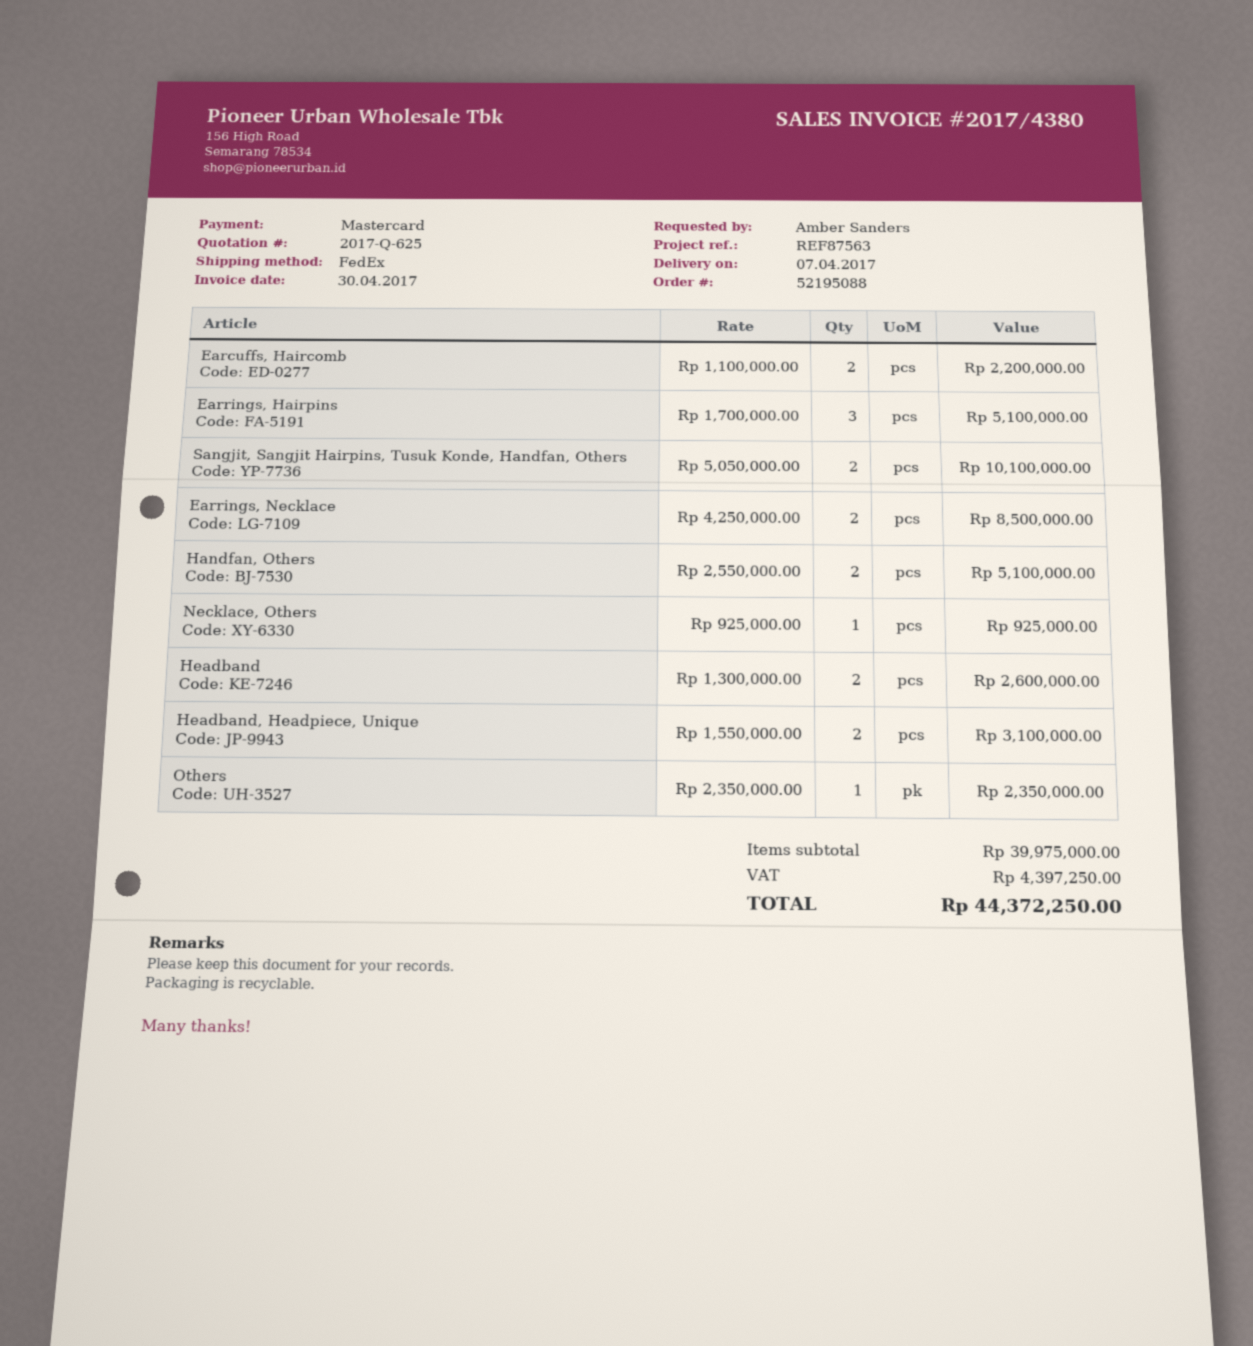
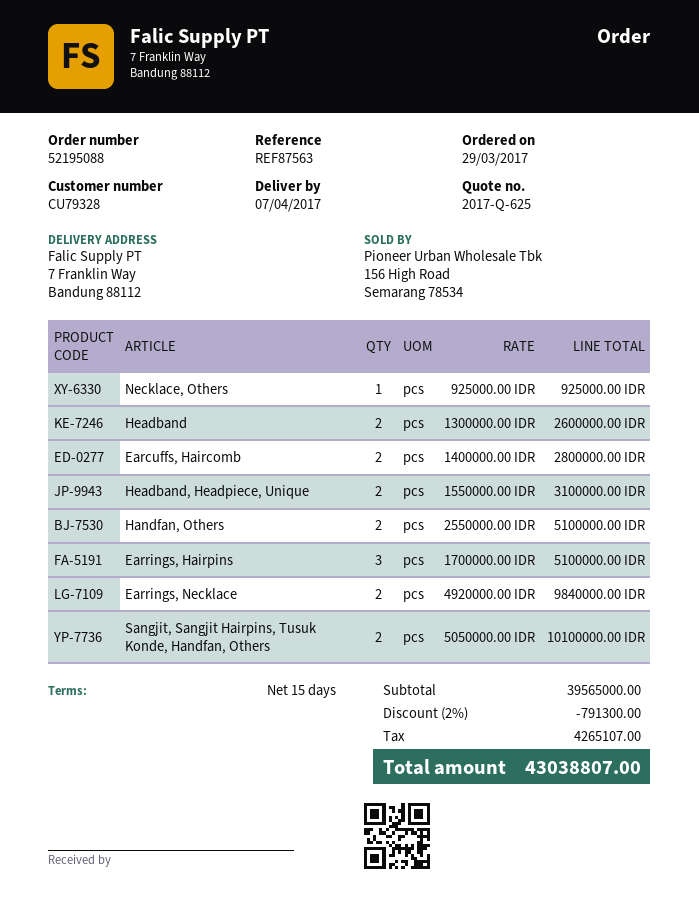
Earcuffs, Haircomb: 2 x 1100000.00 = 2200000.00 -> 2 x 1400000.00 = 2800000.00
Earrings, Necklace: 2 x 4250000.00 = 8500000.00 -> 2 x 4920000.00 = 9840000.00
Others: 1 x 2350000.00 = 2350000.00 -> none
subtotal: 39975000.00 -> 39565000.00
discount: none -> 2% = 791300.00
tax: 4397250.00 -> 4265107.00
total: 44372250.00 -> 43038807.00

